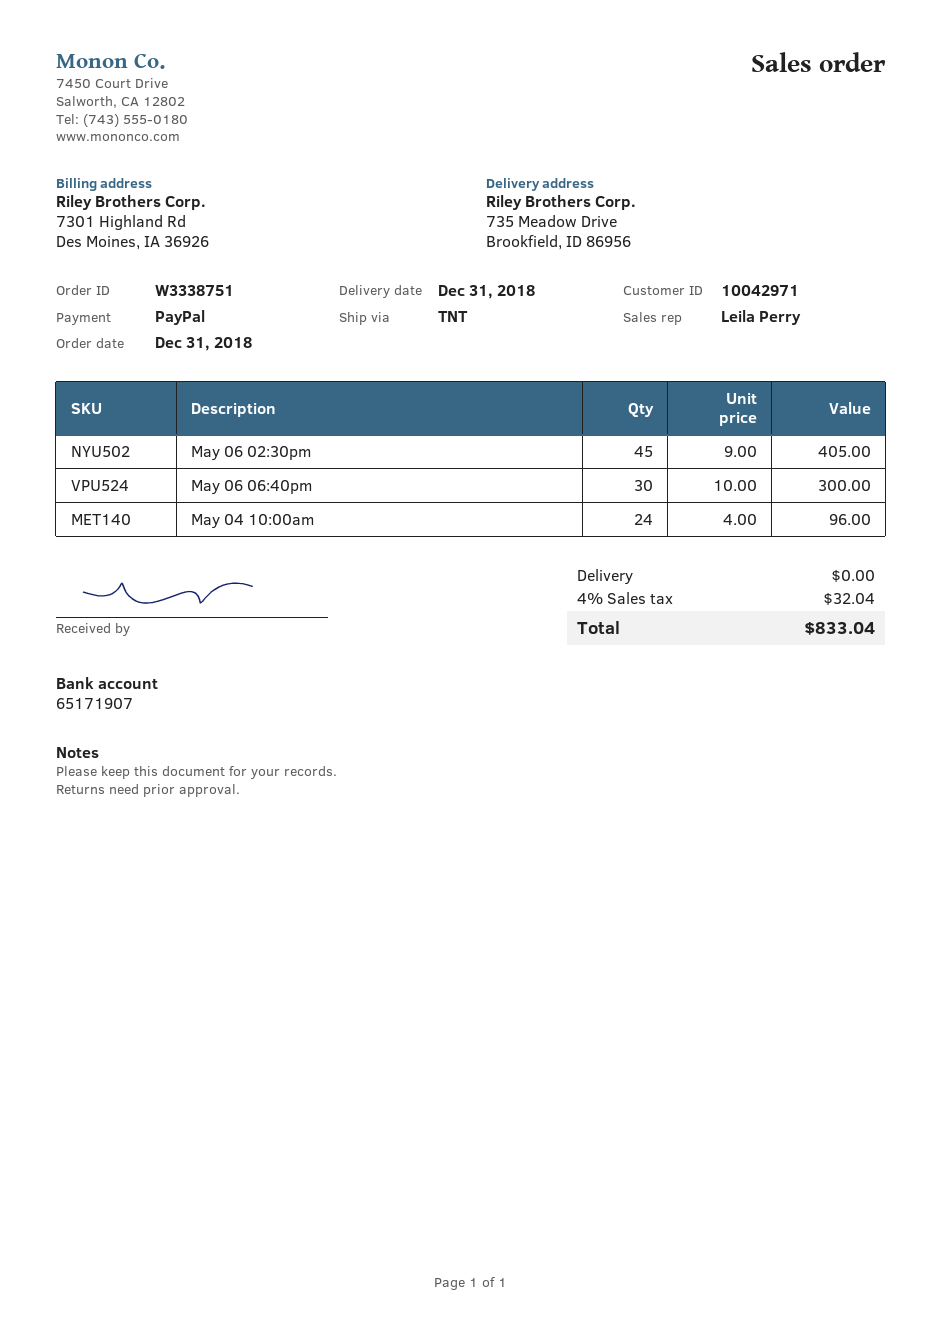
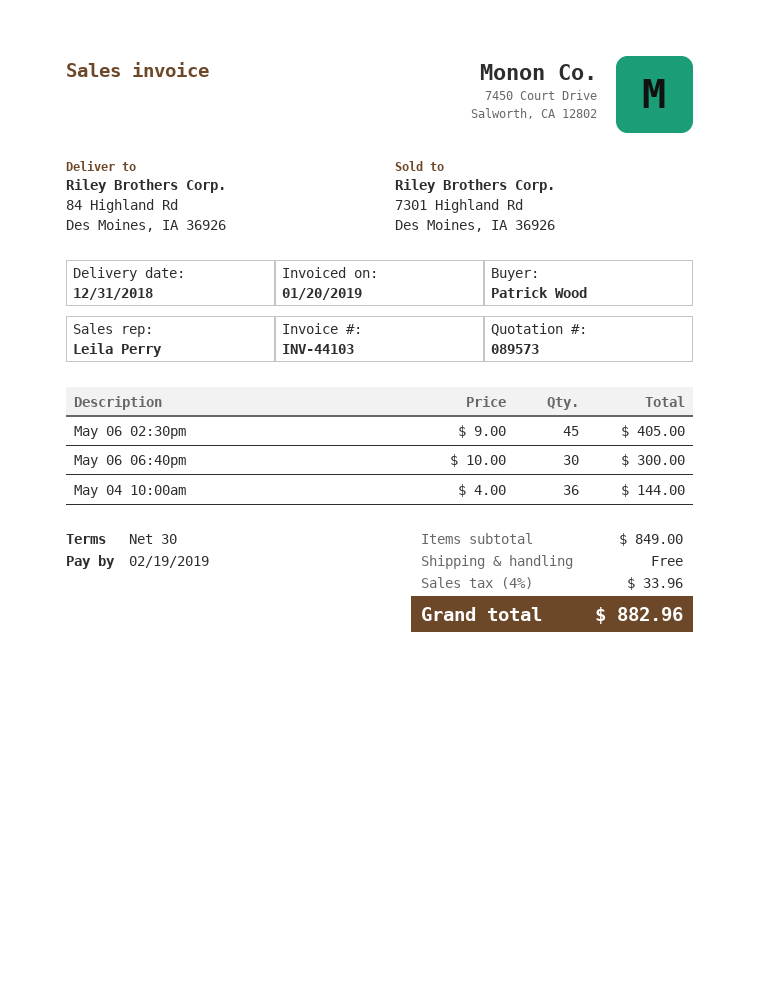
ship to: 735 Meadow Drive, Brookfield, ID 86956 -> 84 Highland Rd, Des Moines, IA 36926
May 04 10:00am: 24 x 4.00 = 96.00 -> 36 x 4.00 = 144.00
tax: 4% = 32.04 -> 4% = 33.96
total: 833.04 -> 882.96

